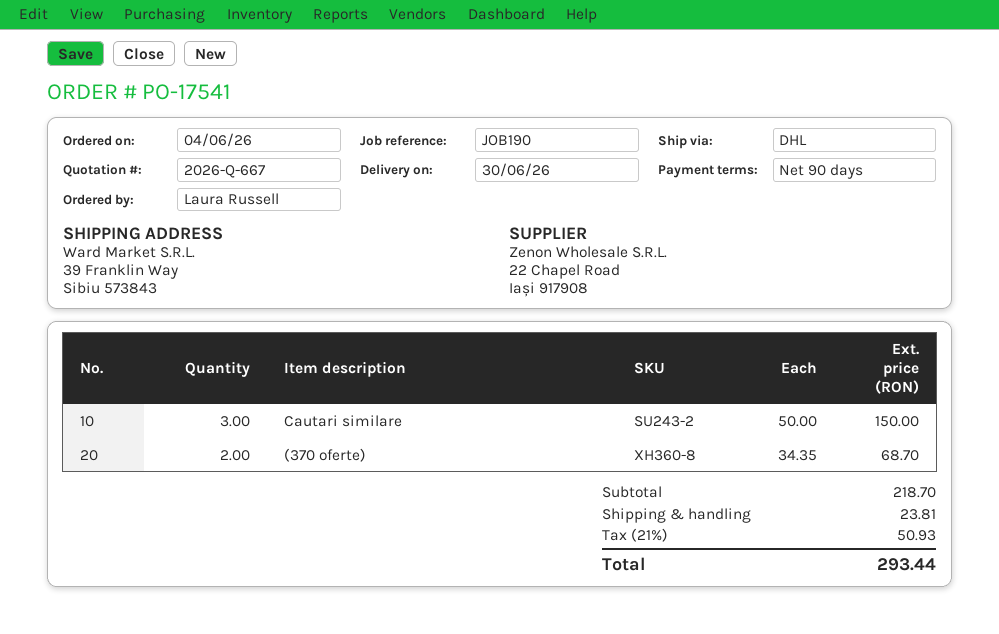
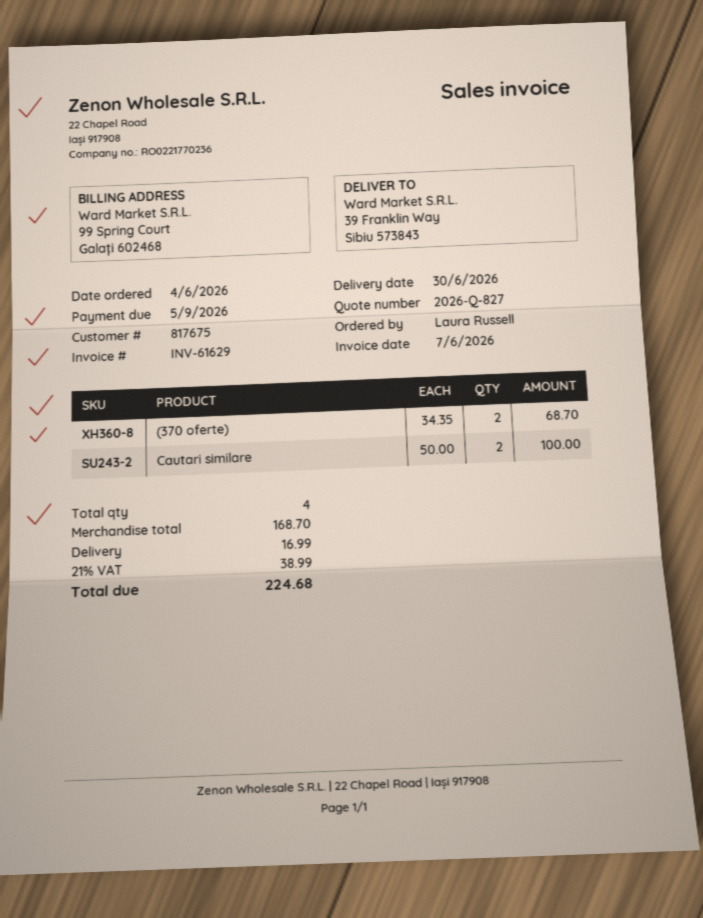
quote number: 2026-Q-667 -> 2026-Q-827
Cautari similare: 3 x 50.00 = 150.00 -> 2 x 50.00 = 100.00
subtotal: 218.70 -> 168.70
shipping: 23.81 -> 16.99
tax: 21% = 50.93 -> 21% = 38.99
total: 293.44 -> 224.68

